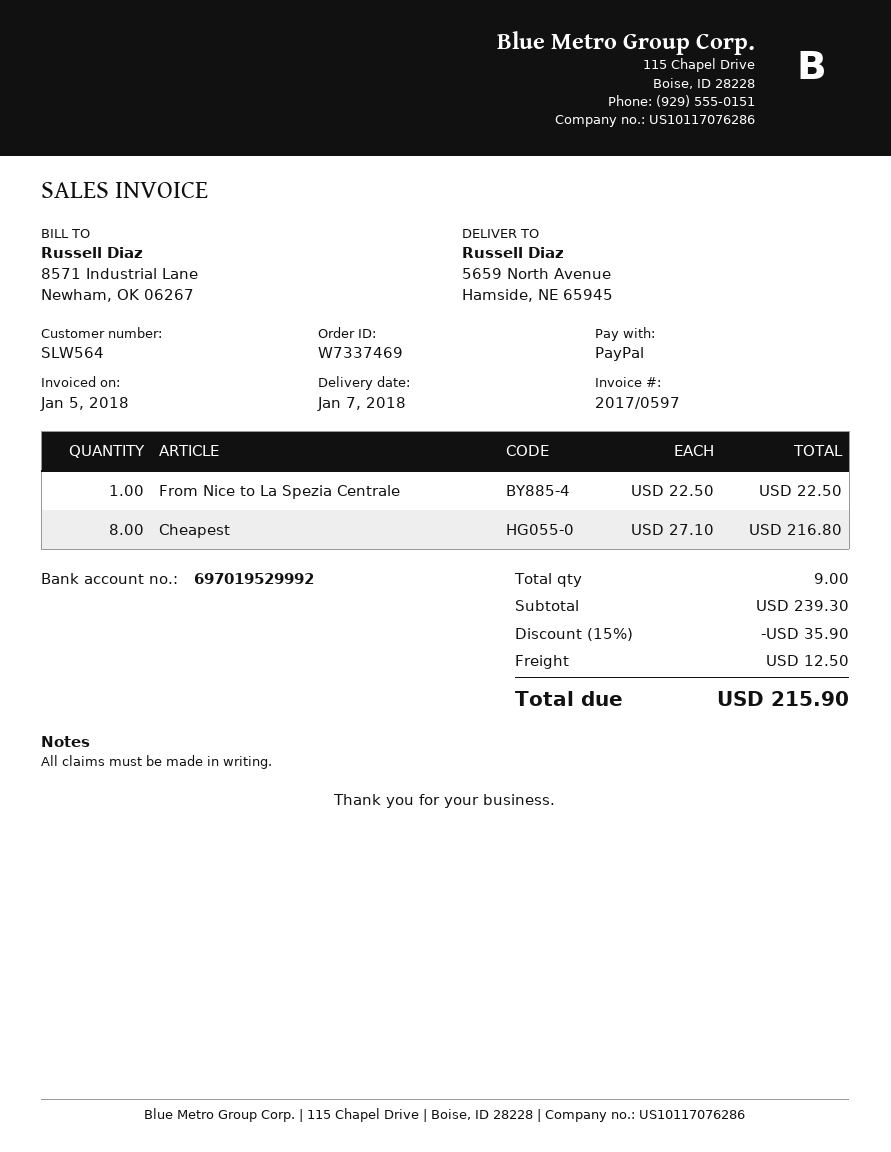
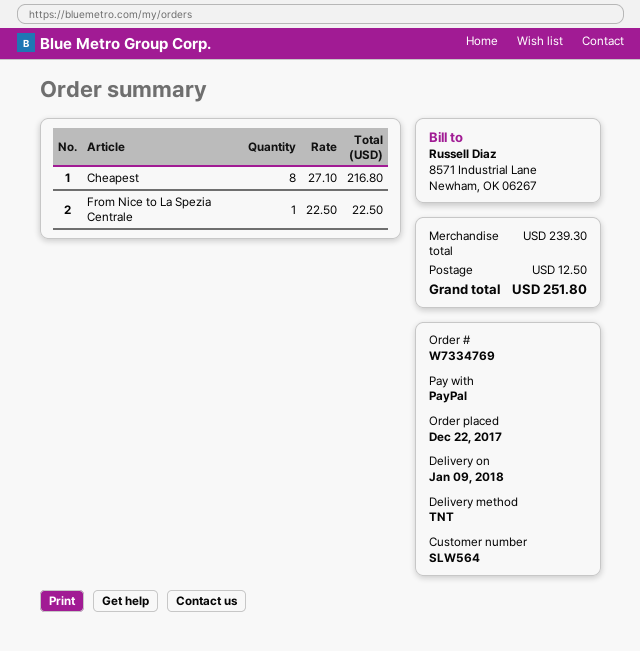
order number: W7337469 -> W7334769
delivery date: 2018-01-07 -> 2018-01-09
discount: 15% = 35.90 -> none
total: 215.90 -> 251.80

